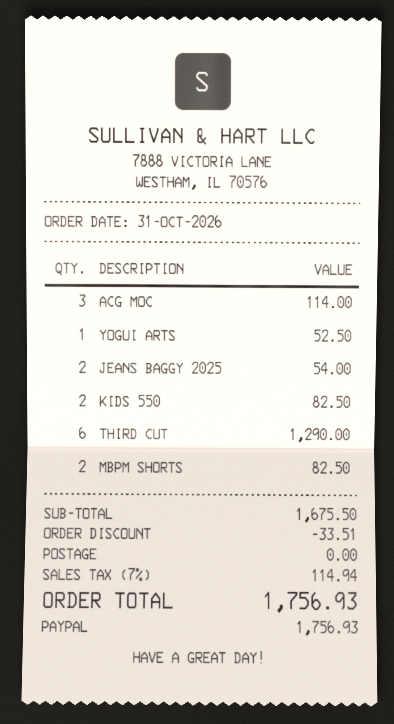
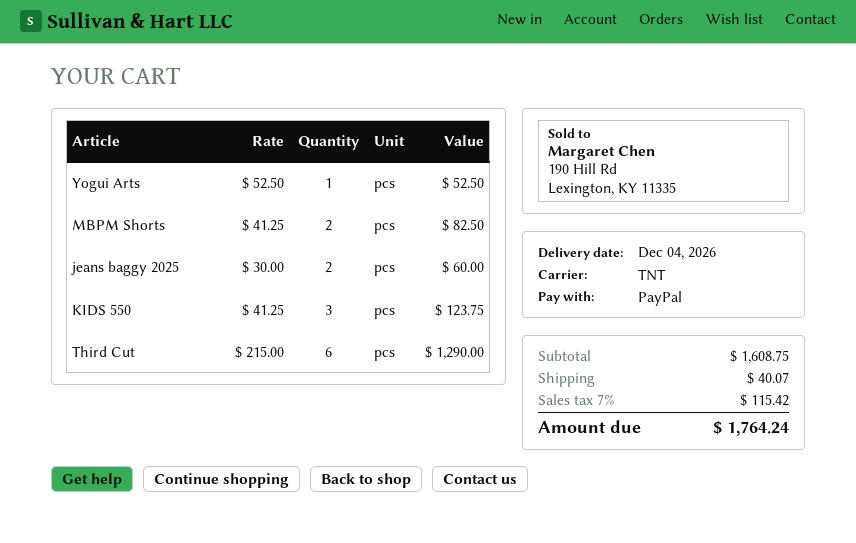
ACG MOC: 3 for 114.00 -> none
JEANS BAGGY 2025: 2 for 54.00 -> 2 for 60.00
KIDS 550: 2 for 82.50 -> 3 for 123.75
subtotal: 1675.50 -> 1608.75
discount: 33.51 -> none
shipping: 0.00 -> 40.07
tax: 7% = 114.94 -> 7% = 115.42
total: 1756.93 -> 1764.24

